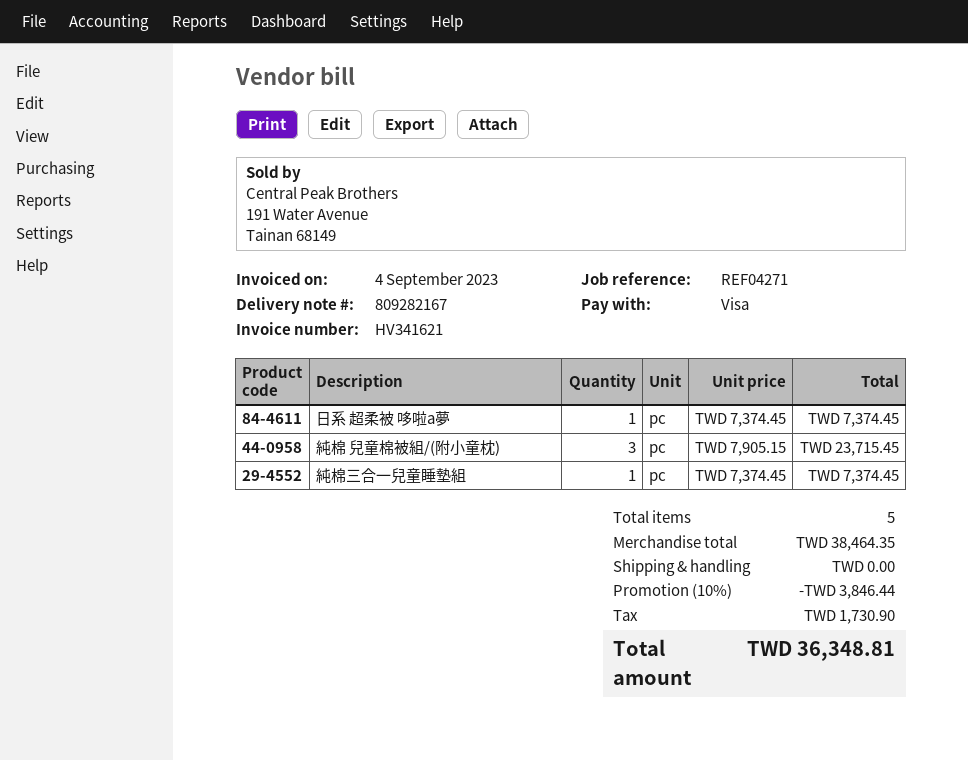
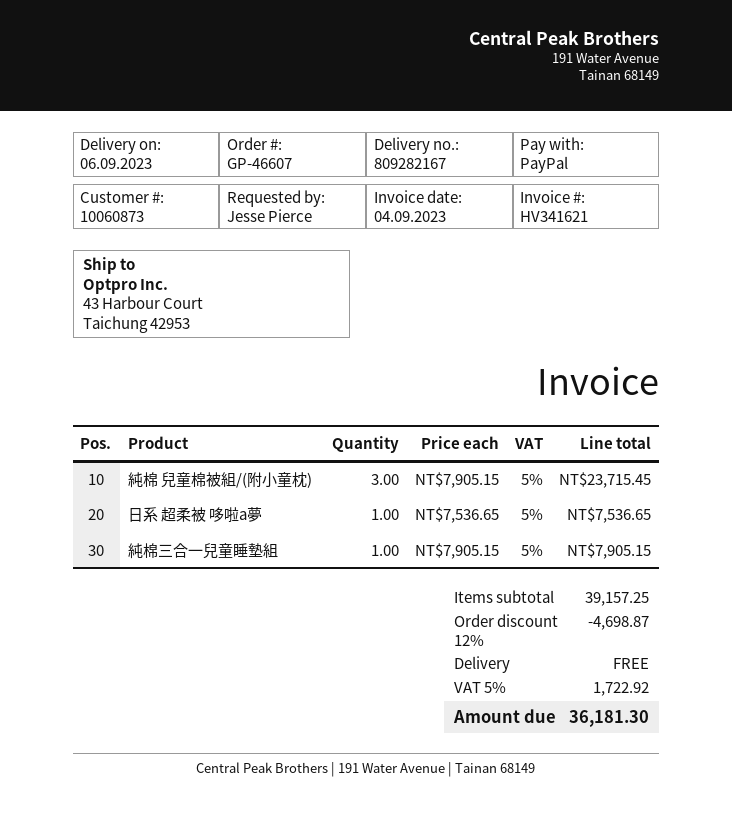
payment method: Visa -> PayPal
日系 超柔被 哆啦a夢: 1 x 7374.45 = 7374.45 -> 1 x 7536.65 = 7536.65
純棉三合一兒童睡墊組: 1 x 7374.45 = 7374.45 -> 1 x 7905.15 = 7905.15
subtotal: 38464.35 -> 39157.25
discount: 10% = 3846.44 -> 12% = 4698.87
tax: 1730.90 -> 1722.92
total: 36348.81 -> 36181.30

